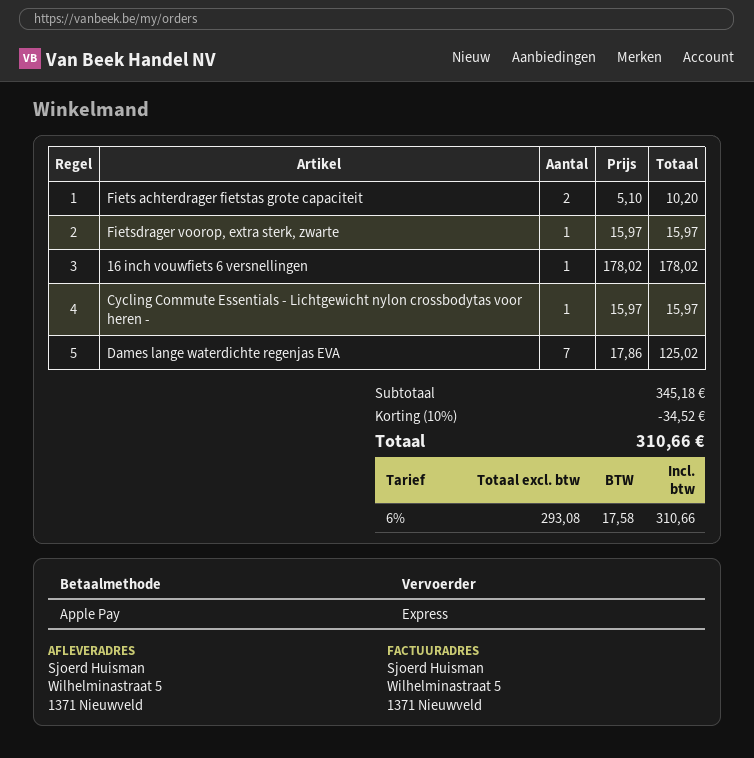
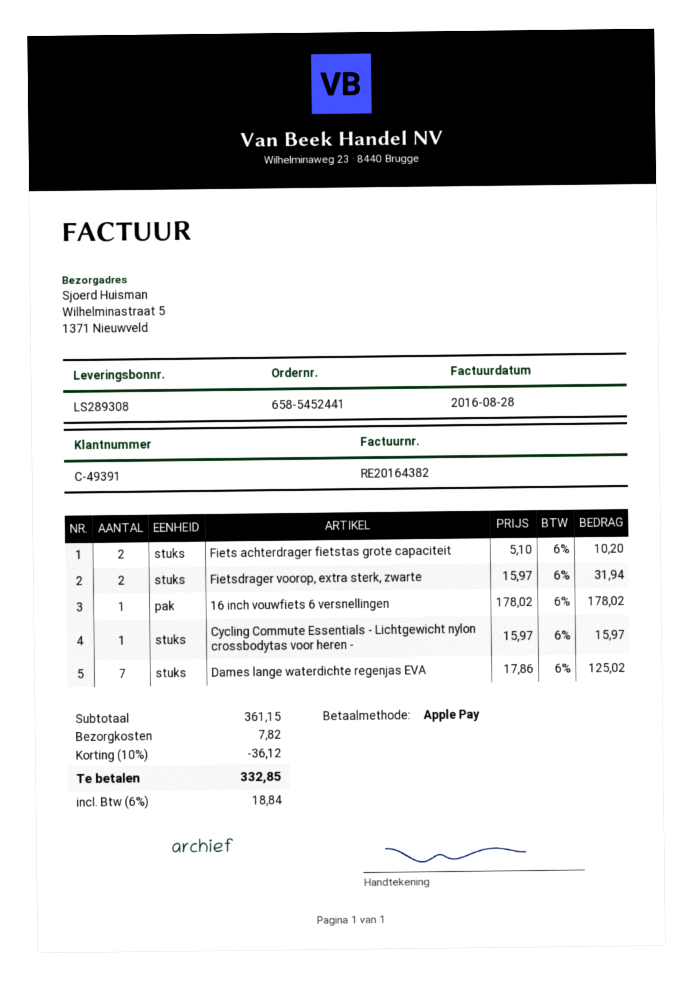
Fietsdrager voorop, extra sterk, zwarte: 1 x 15.97 = 15.97 -> 2 x 15.97 = 31.94
subtotal: 345.18 -> 361.15
discount: 10% = 34.52 -> 10% = 36.12
shipping: none -> 7.82
tax: 6% = 17.58 -> 6% = 18.84
total: 310.66 -> 332.85

